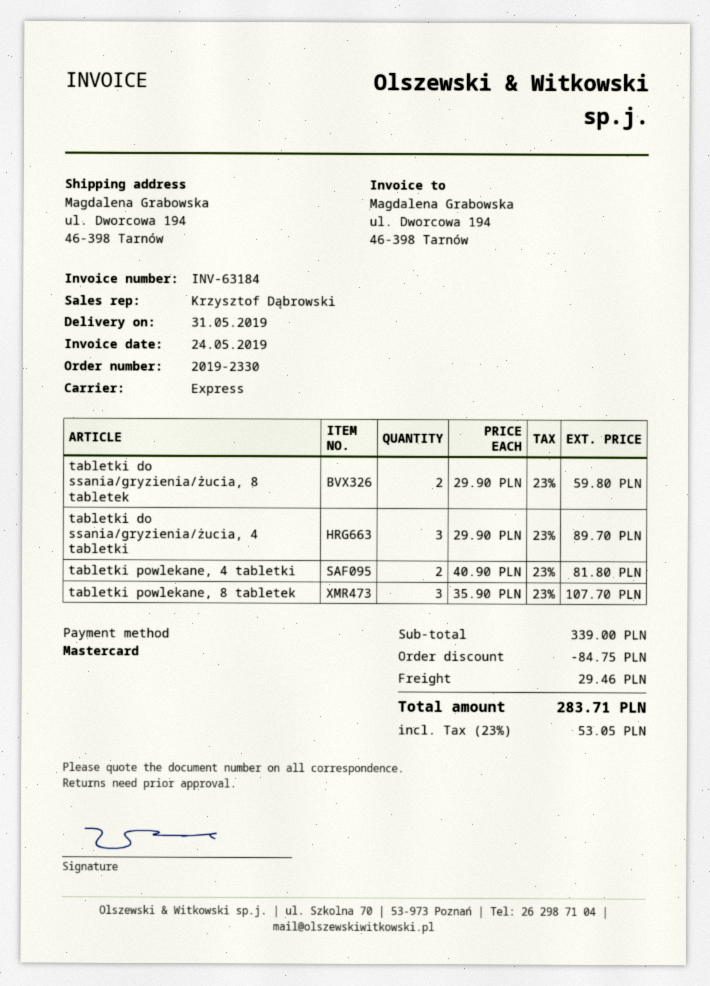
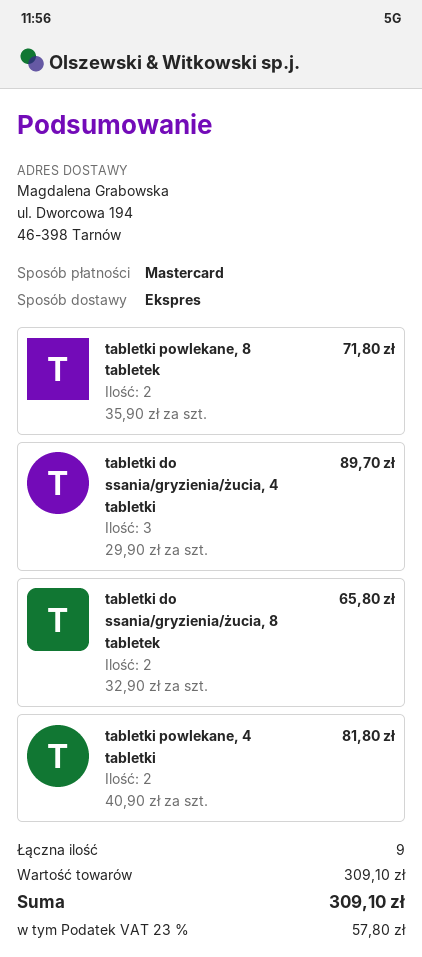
tabletki do ssania/gryzienia/żucia, 8 tabletek: 2 x 29.90 = 59.80 -> 2 x 32.90 = 65.80
tabletki powlekane, 8 tabletek: 3 x 35.90 = 107.70 -> 2 x 35.90 = 71.80
subtotal: 339.00 -> 309.10
discount: 84.75 -> none
shipping: 29.46 -> none
tax: 23% = 53.05 -> 23% = 57.80
total: 283.71 -> 309.10

